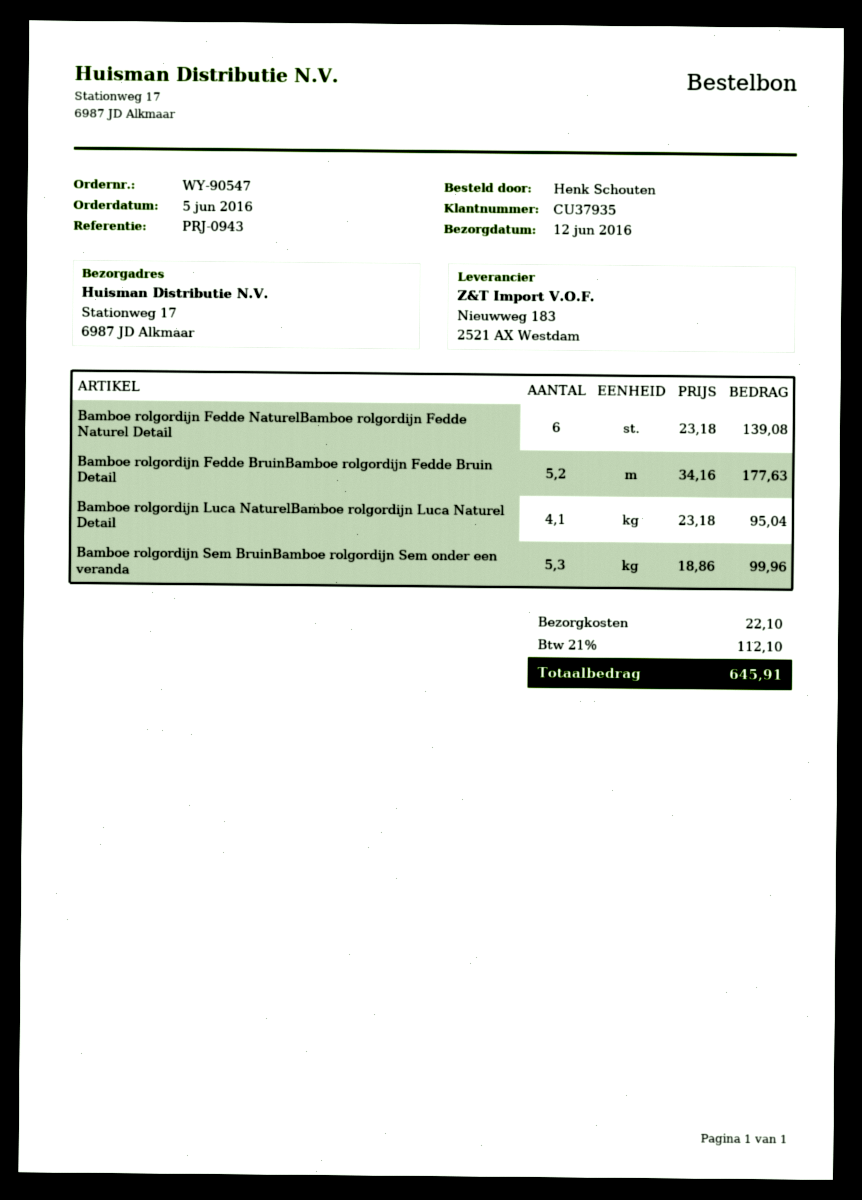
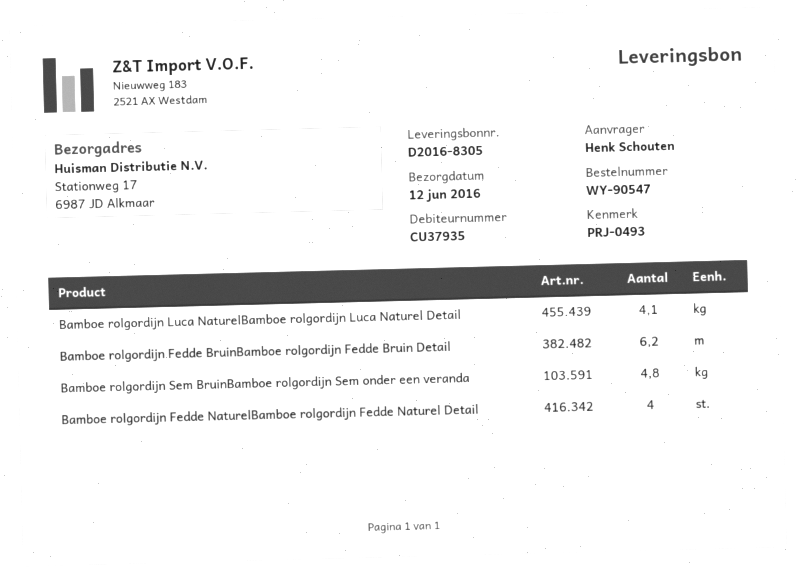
reference: PRJ-0943 -> PRJ-0493
Bamboe rolgordijn Fedde NaturelBamboe rolgordijn Fedde Naturel Detail: 6 -> 4
Bamboe rolgordijn Fedde BruinBamboe rolgordijn Fedde Bruin Detail: 5.2 -> 6.2
Bamboe rolgordijn Sem BruinBamboe rolgordijn Sem onder een veranda: 5.3 -> 4.8

